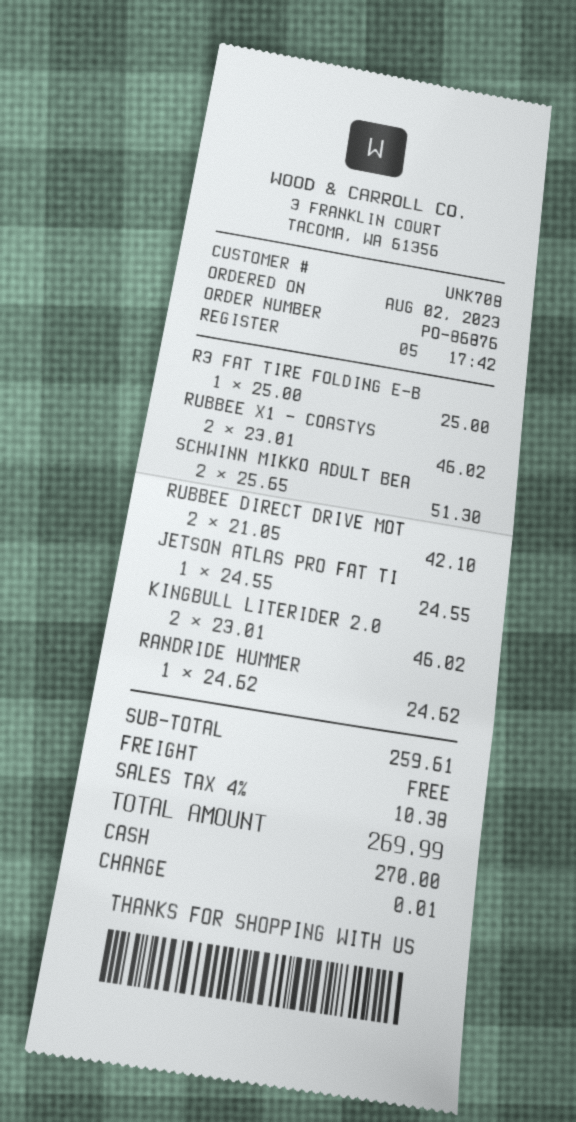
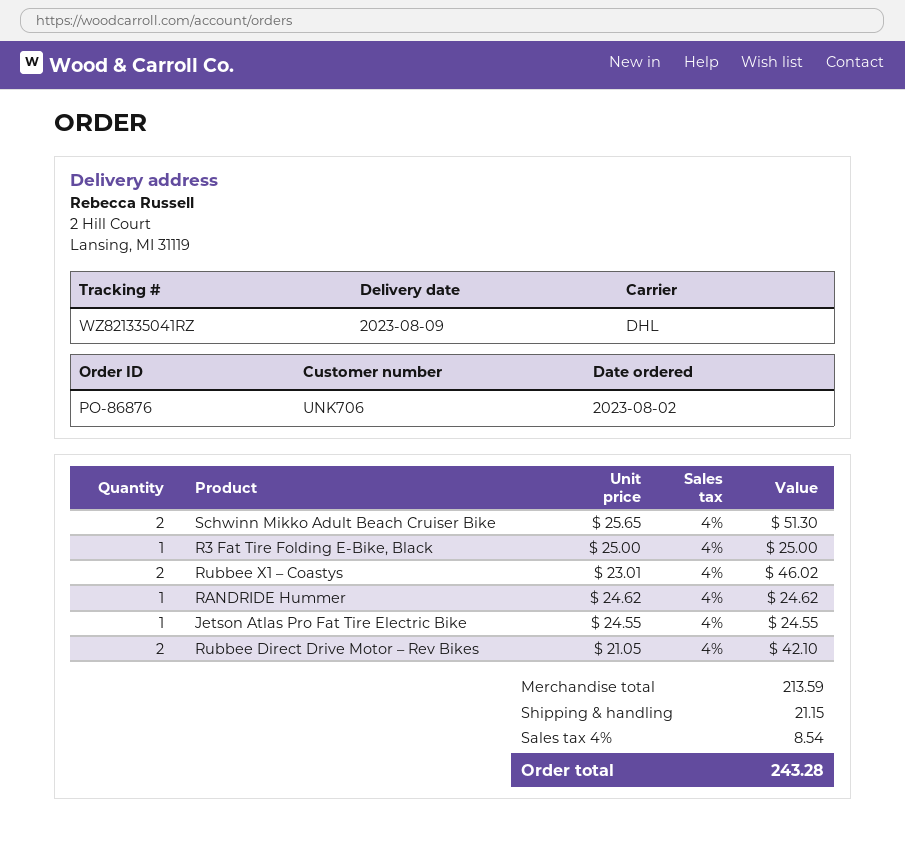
customer number: UNK708 -> UNK706
KINGBULL LITERIDER 2.0: 2 x 23.01 = 46.02 -> none
subtotal: 259.61 -> 213.59
shipping: 0.00 -> 21.15
tax: 4% = 10.38 -> 4% = 8.54
total: 269.99 -> 243.28

